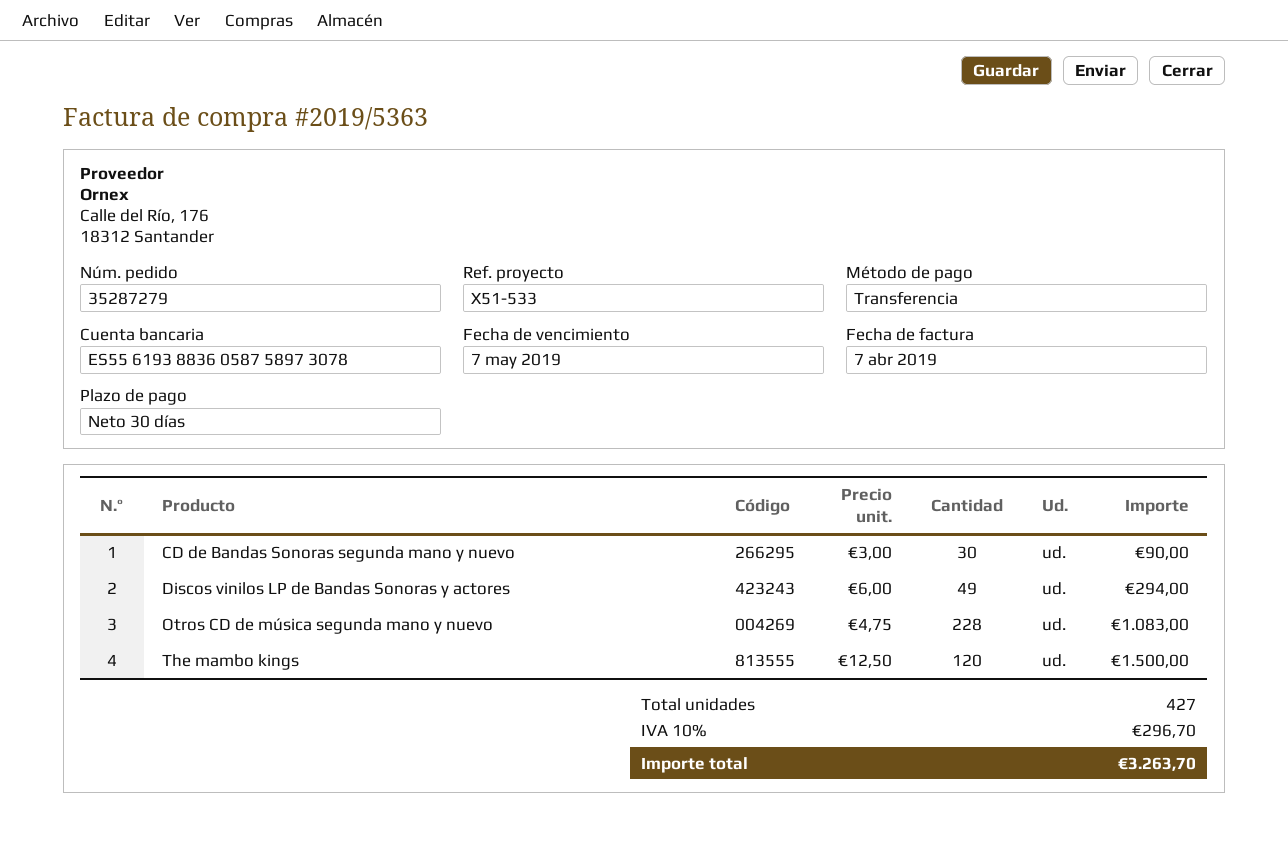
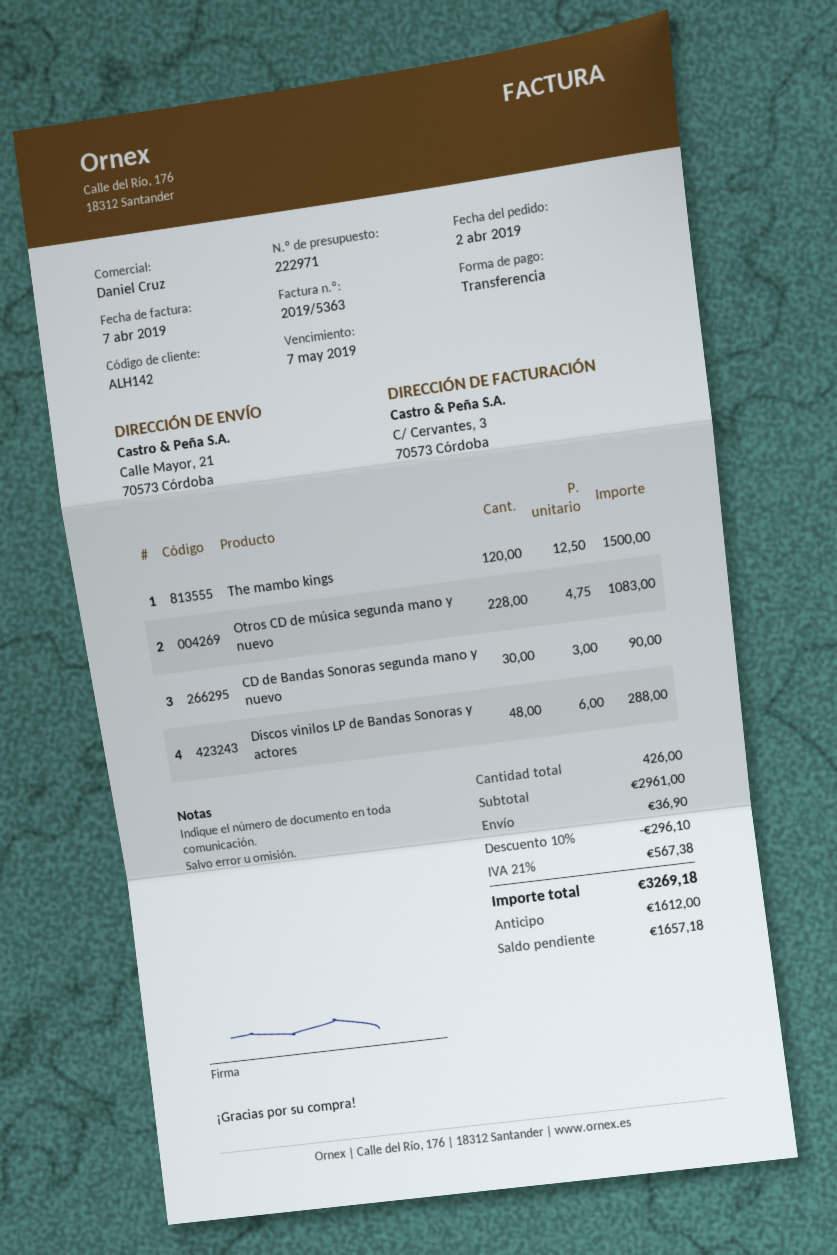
Discos vinilos LP de Bandas Sonoras y actores: 49 x 6.00 = 294.00 -> 48 x 6.00 = 288.00
total quantity: 427 -> 426
discount: none -> 10% = 296.10
shipping: none -> 36.90
tax: 10% = 296.70 -> 21% = 567.38
total: 3263.70 -> 3269.18

